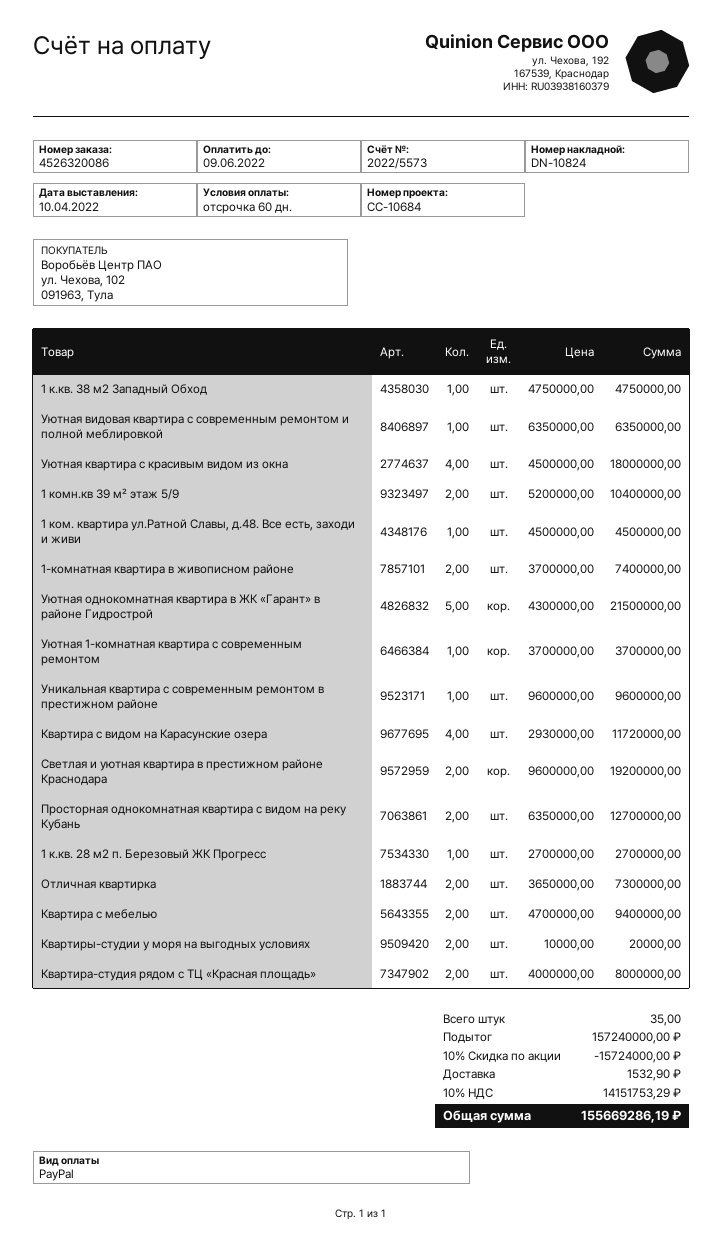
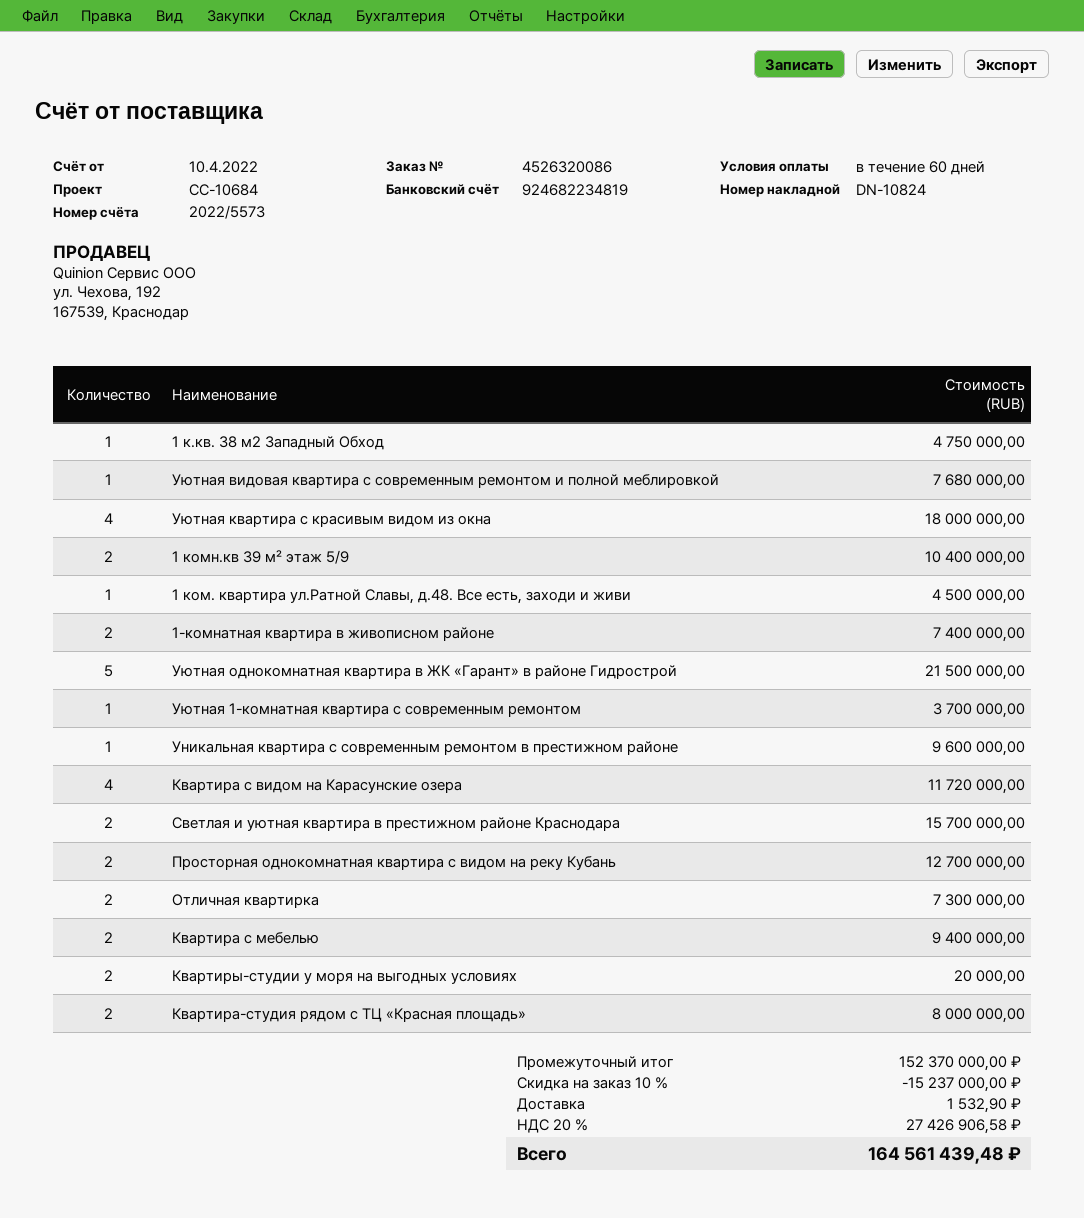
Уютная видовая квартира с современным ремонтом и полной меблировкой: 1 for 6350000.00 -> 1 for 7680000.00
Светлая и уютная квартира в престижном районе Краснодара: 2 for 19200000.00 -> 2 for 15700000.00
1 к.кв. 28 м2 п. Березовый ЖК Прогресс: 1 for 2700000.00 -> none
subtotal: 157240000.00 -> 152370000.00
discount: 10% = 15724000.00 -> 10% = 15237000.00
tax: 10% = 14151753.29 -> 20% = 27426906.58
total: 155669286.19 -> 164561439.48

